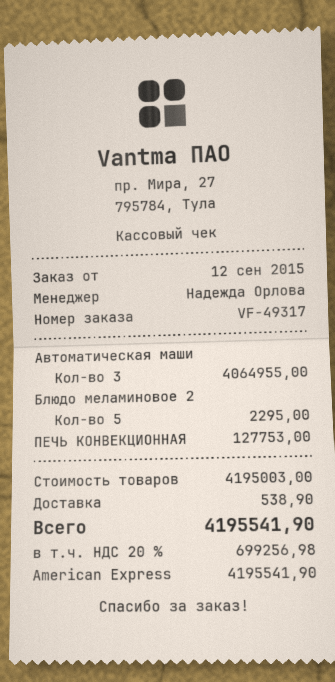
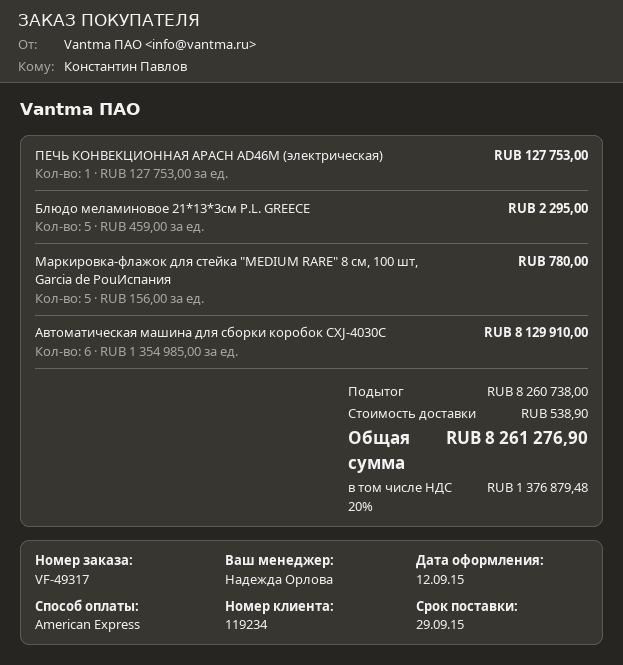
Автоматическая маши: 3 for 4064955.00 -> 6 for 8129910.00
Маркировка-флажок для стейка "MEDIUM RARE" 8 см, 100 шт, Garcia de PouИспания: none -> 5 for 780.00
subtotal: 4195003.00 -> 8260738.00
tax: 20% = 699256.98 -> 20% = 1376879.48
total: 4195541.90 -> 8261276.90

